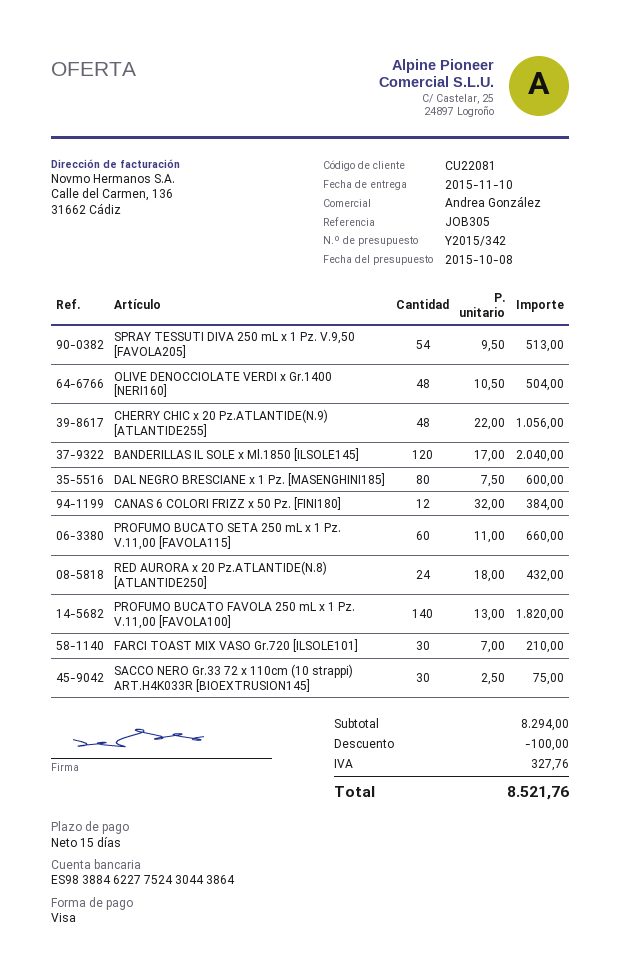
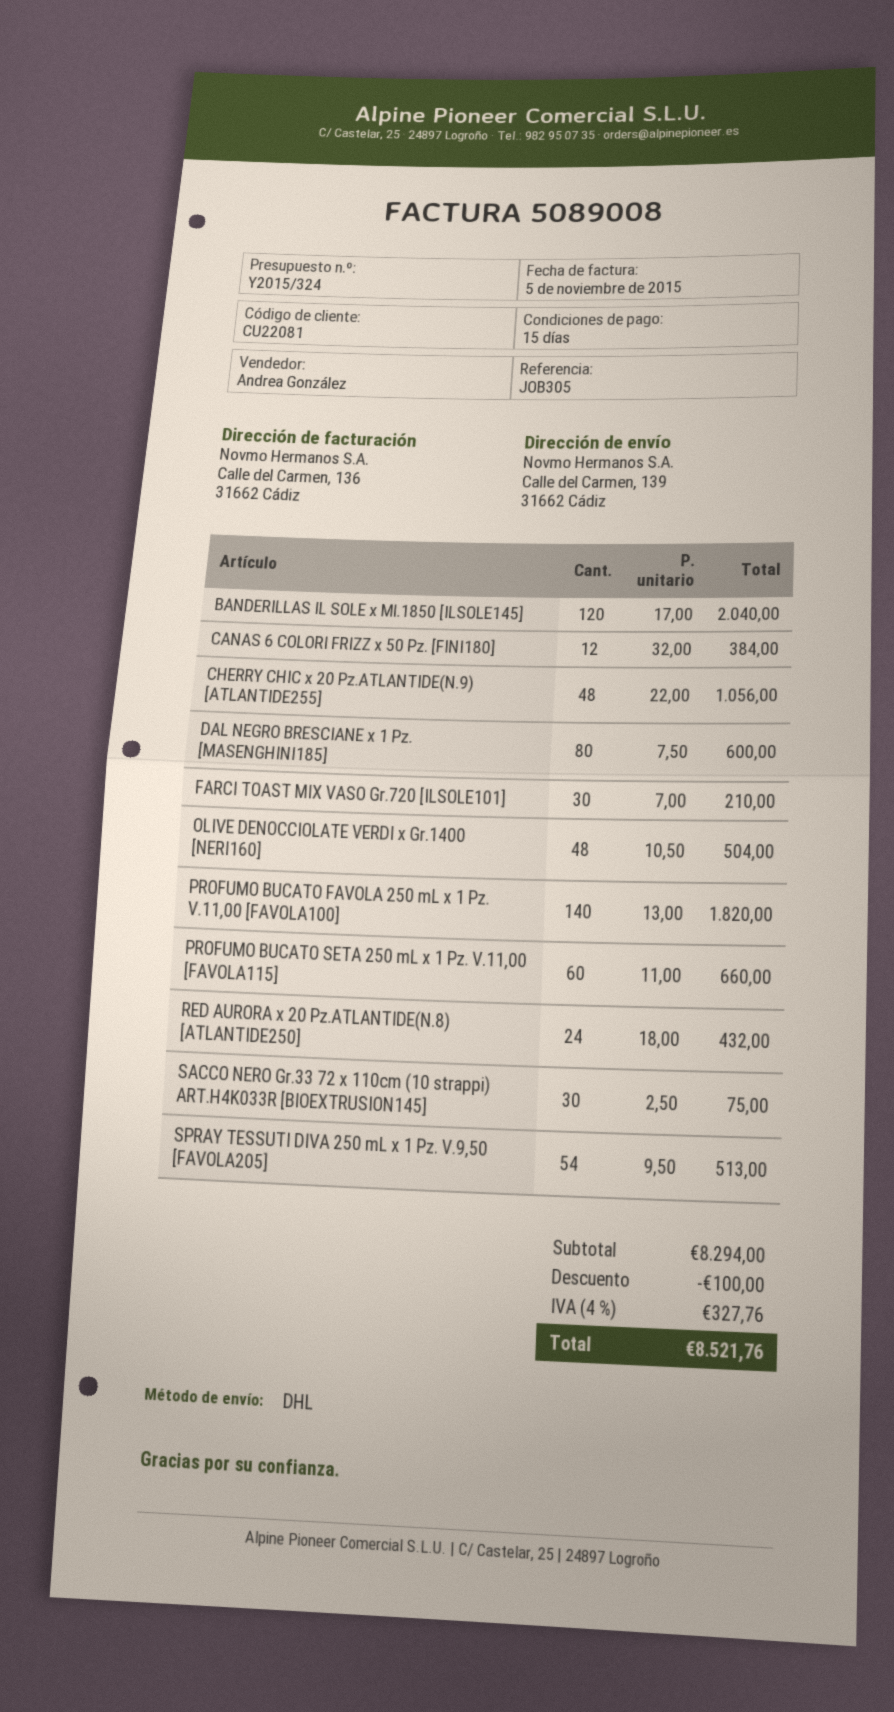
quote number: Y2015/342 -> Y2015/324

